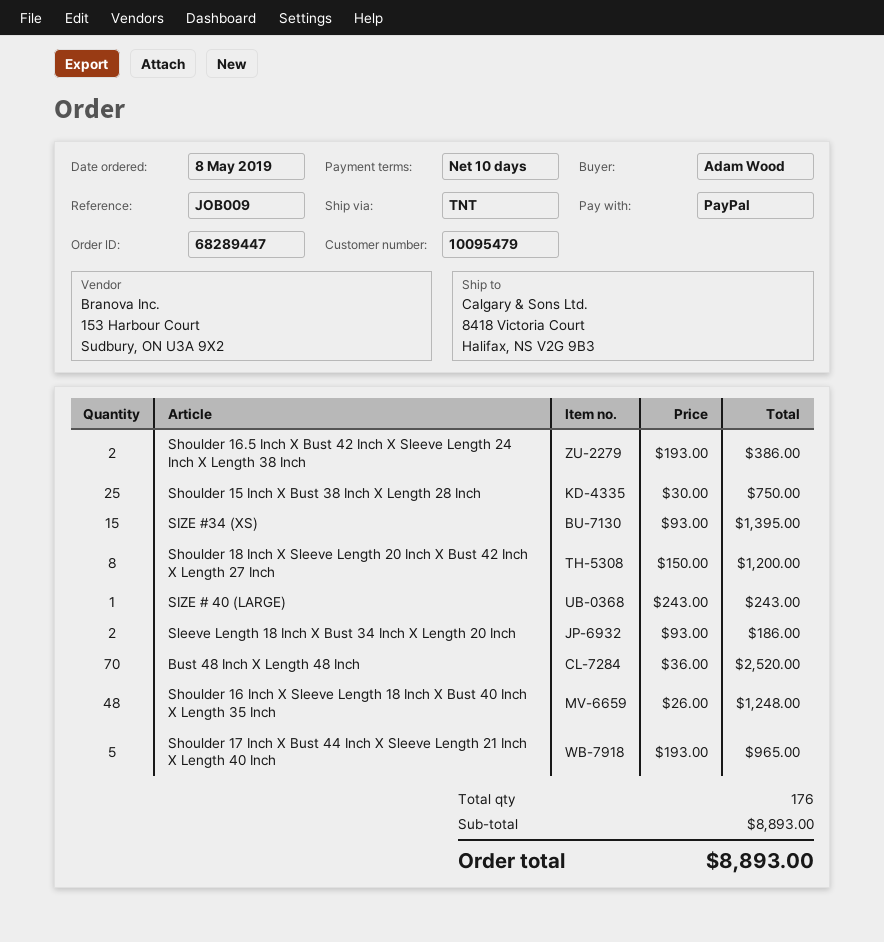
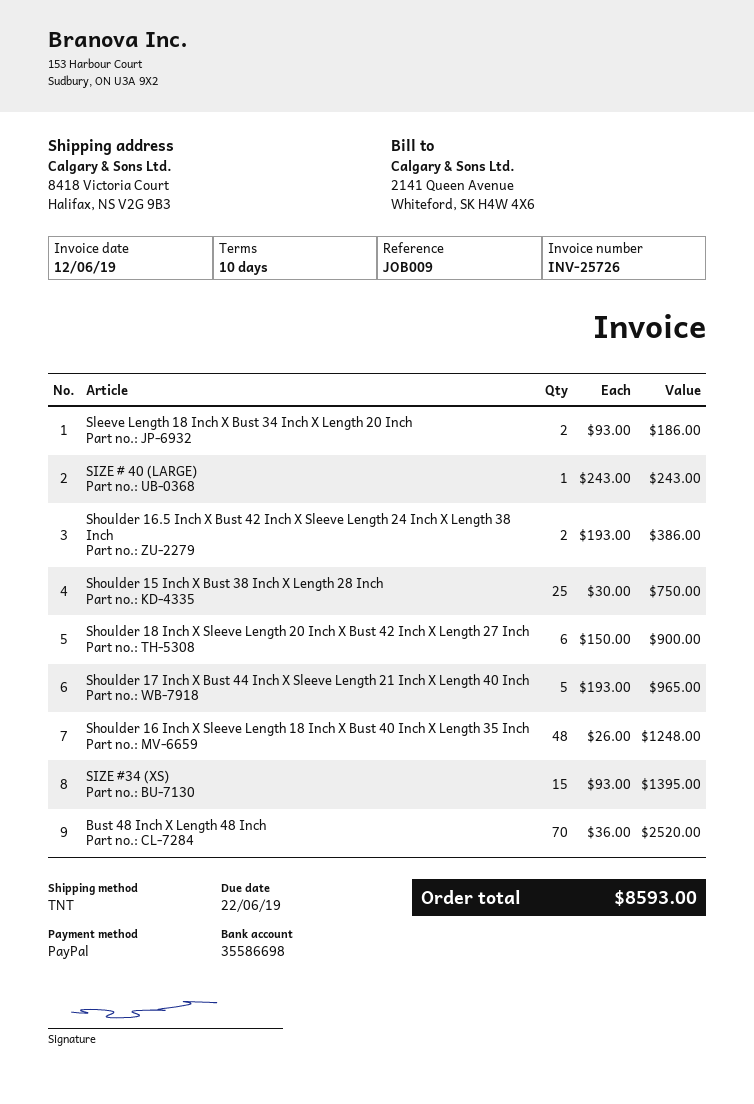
Shoulder 18 Inch X Sleeve Length 20 Inch X Bust 42 Inch X Length 27 Inch: 8 x 150.00 = 1200.00 -> 6 x 150.00 = 900.00
total: 8893.00 -> 8593.00

